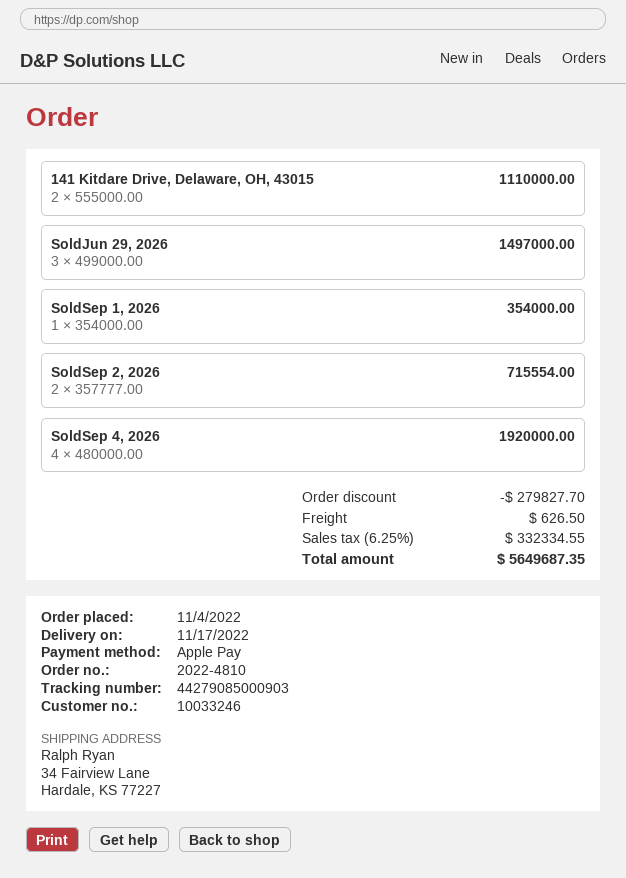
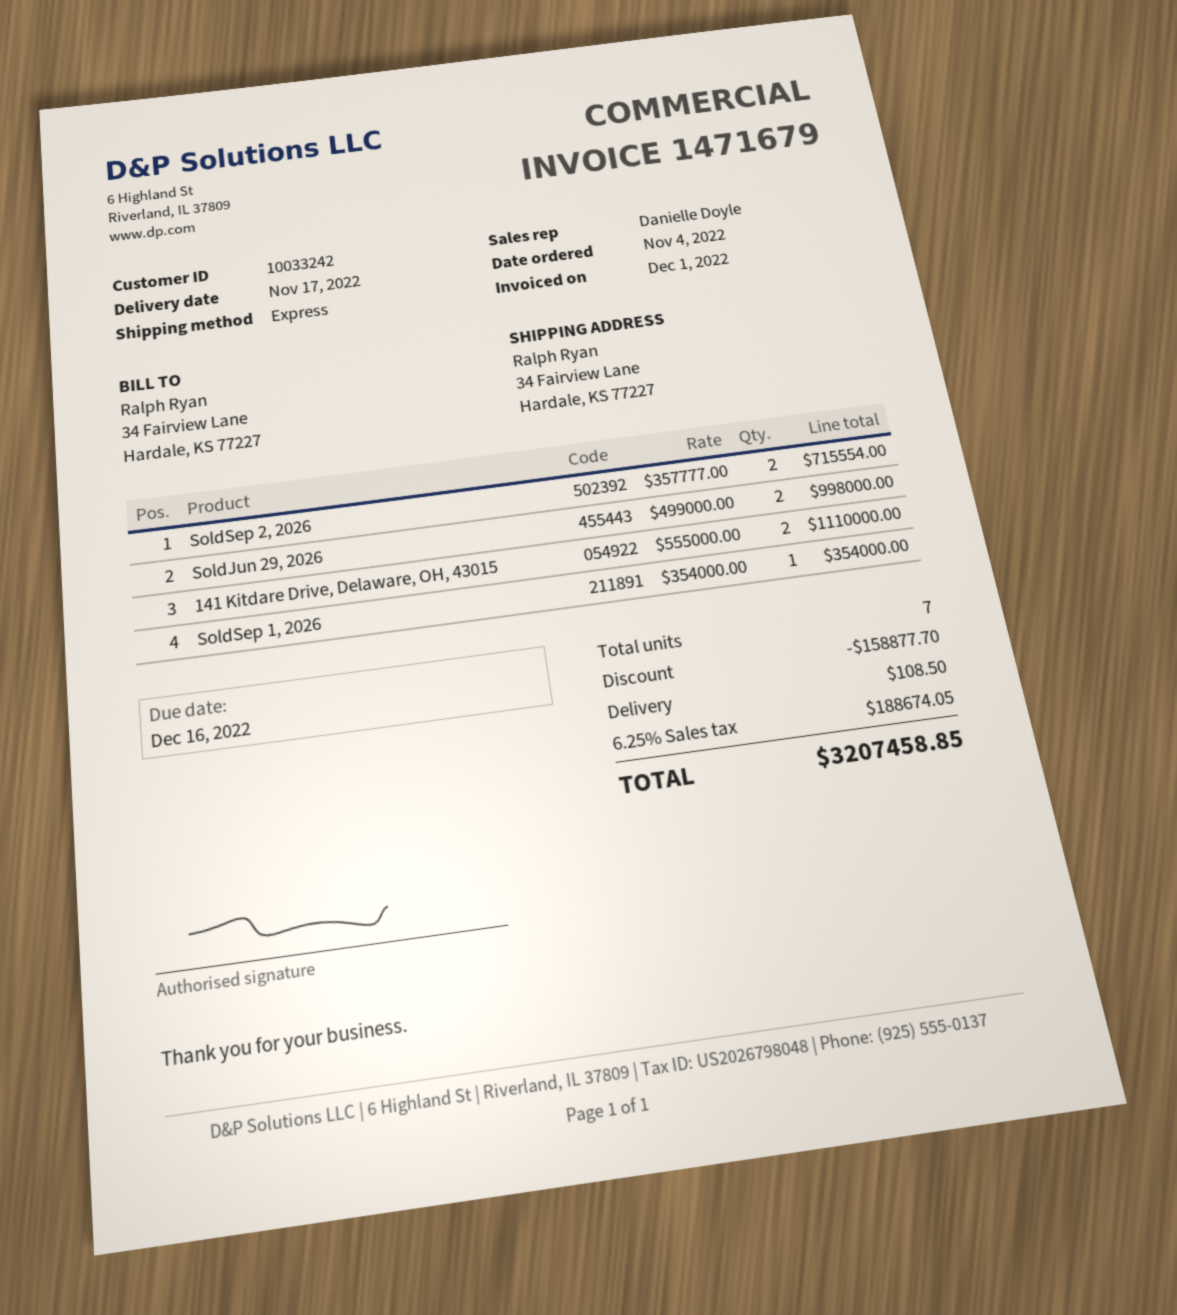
customer number: 10033246 -> 10033242
SoldJun 29, 2026: 3 x 499000.00 = 1497000.00 -> 2 x 499000.00 = 998000.00
SoldSep 4, 2026: 4 x 480000.00 = 1920000.00 -> none
discount: 279827.70 -> 158877.70
shipping: 626.50 -> 108.50
tax: 6.25% = 332334.55 -> 6.25% = 188674.05
total: 5649687.35 -> 3207458.85

